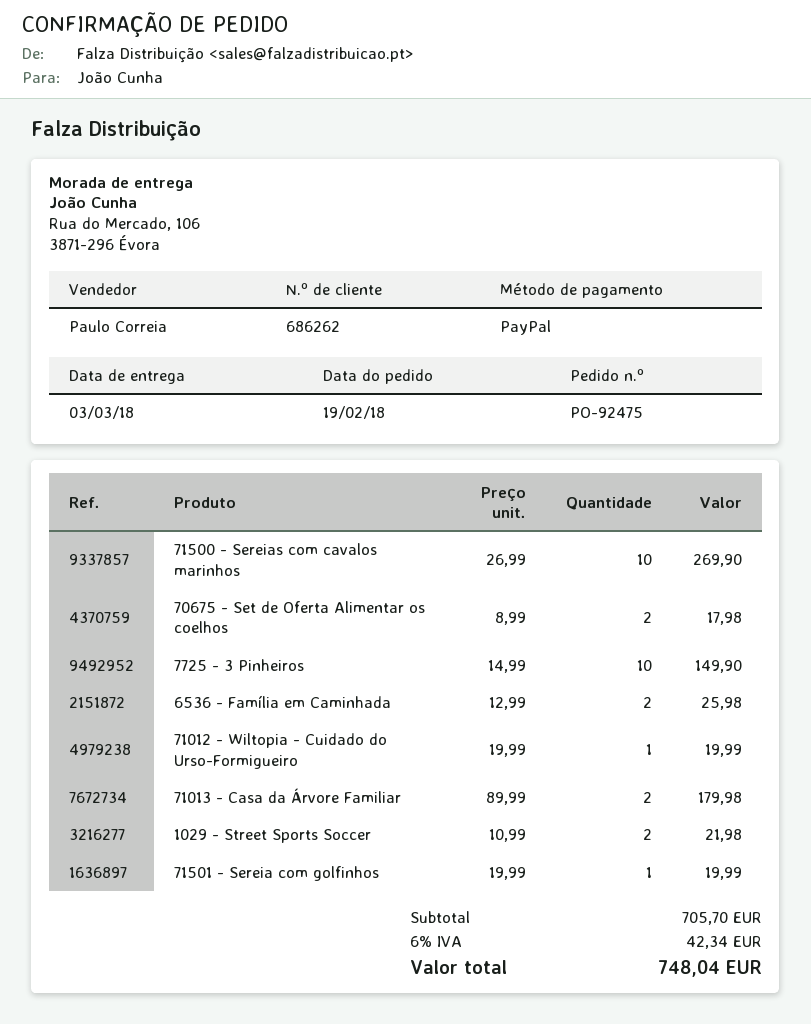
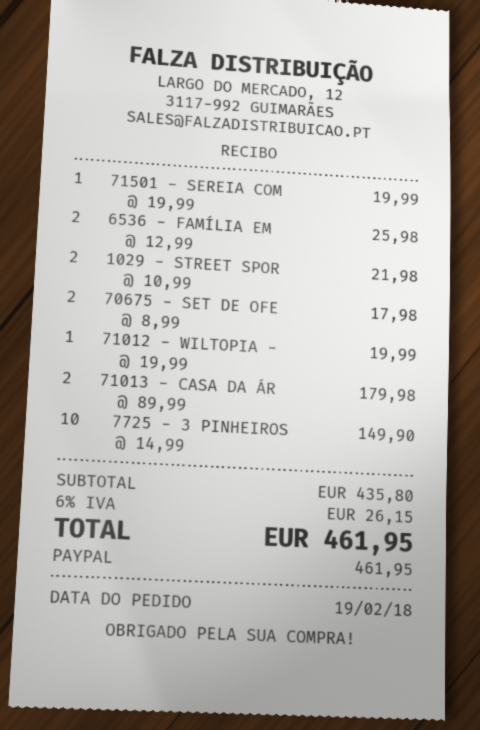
71500 - Sereias com cavalos marinhos: 10 x 26.99 = 269.90 -> none
subtotal: 705.70 -> 435.80
tax: 6% = 42.34 -> 6% = 26.15
total: 748.04 -> 461.95

